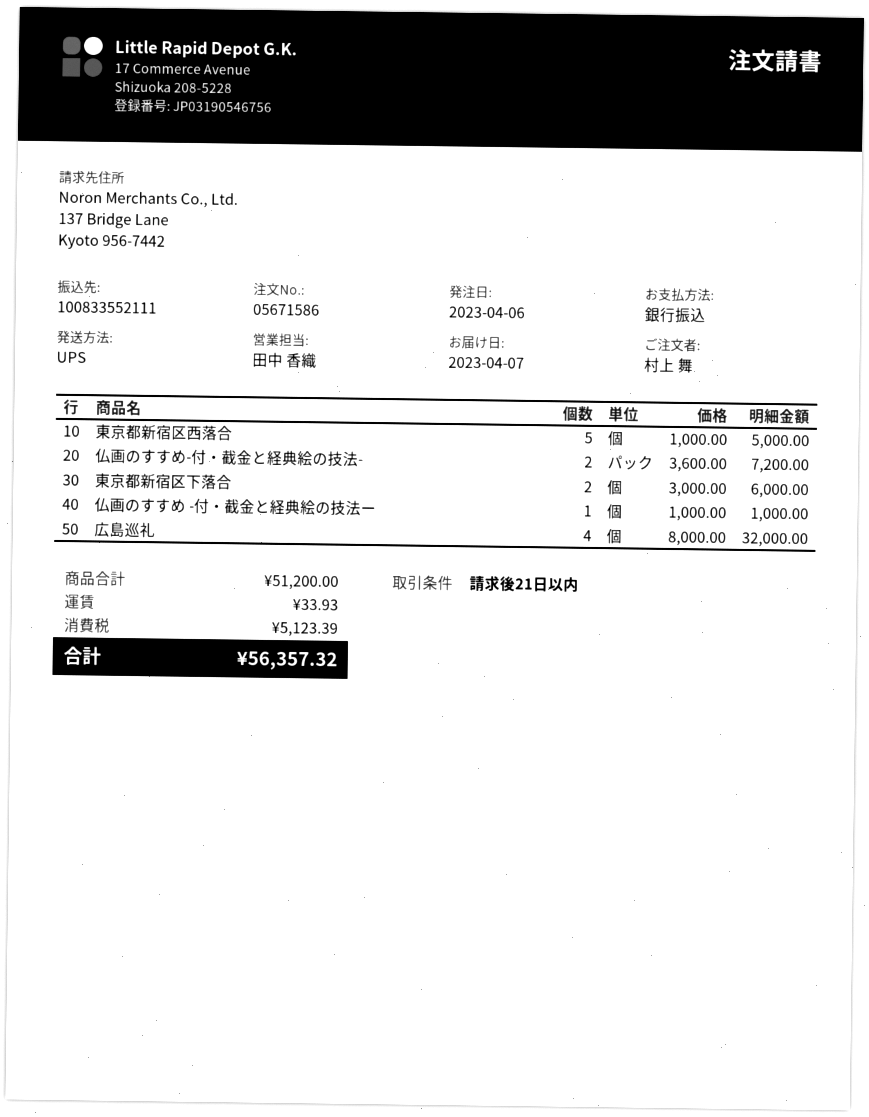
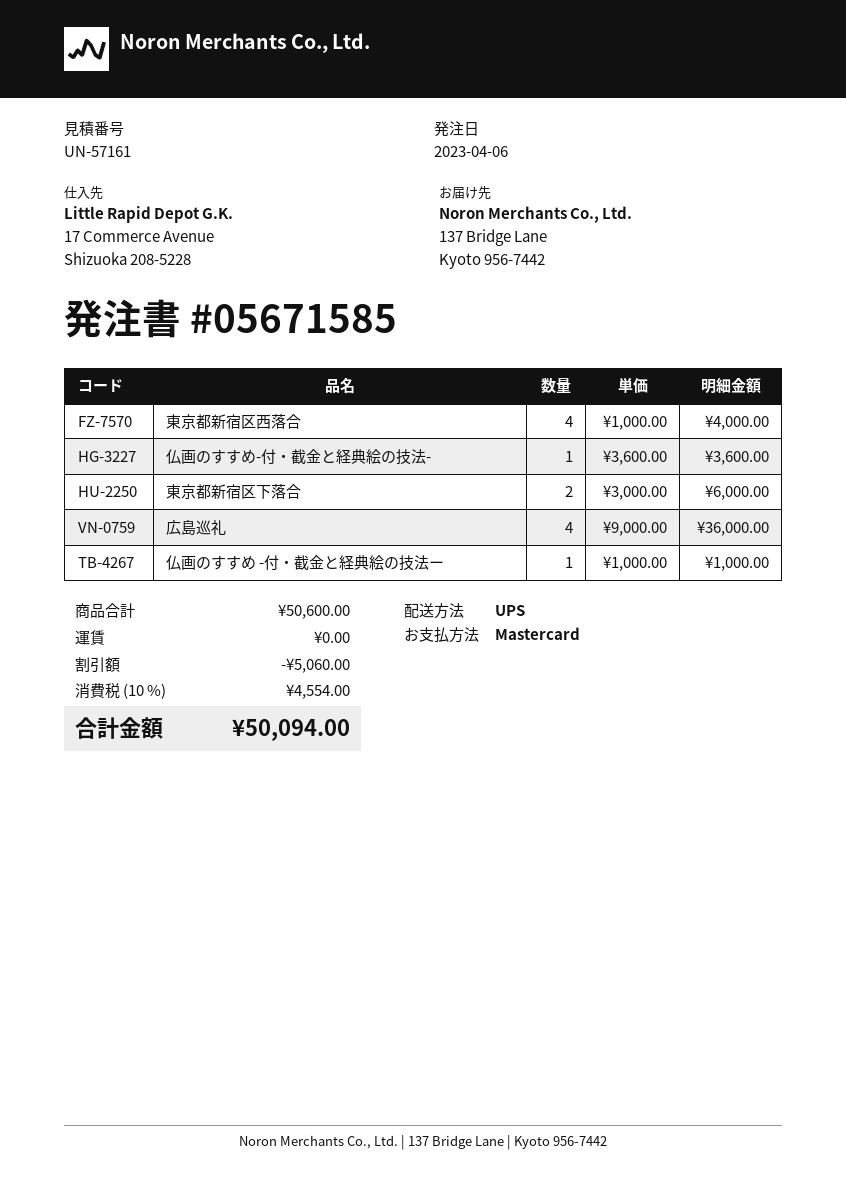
order number: 05671586 -> 05671585
payment method: bank transfer -> Mastercard
東京都新宿区西落合: 5 x 1000.00 = 5000.00 -> 4 x 1000.00 = 4000.00
仏画のすすめ-付・截金と経典絵の技法-: 2 x 3600.00 = 7200.00 -> 1 x 3600.00 = 3600.00
広島巡礼: 4 x 8000.00 = 32000.00 -> 4 x 9000.00 = 36000.00
subtotal: 51200.00 -> 50600.00
discount: none -> 5060.00
shipping: 33.93 -> 0.00
tax: 5123.39 -> 4554.00
total: 56357.32 -> 50094.00

